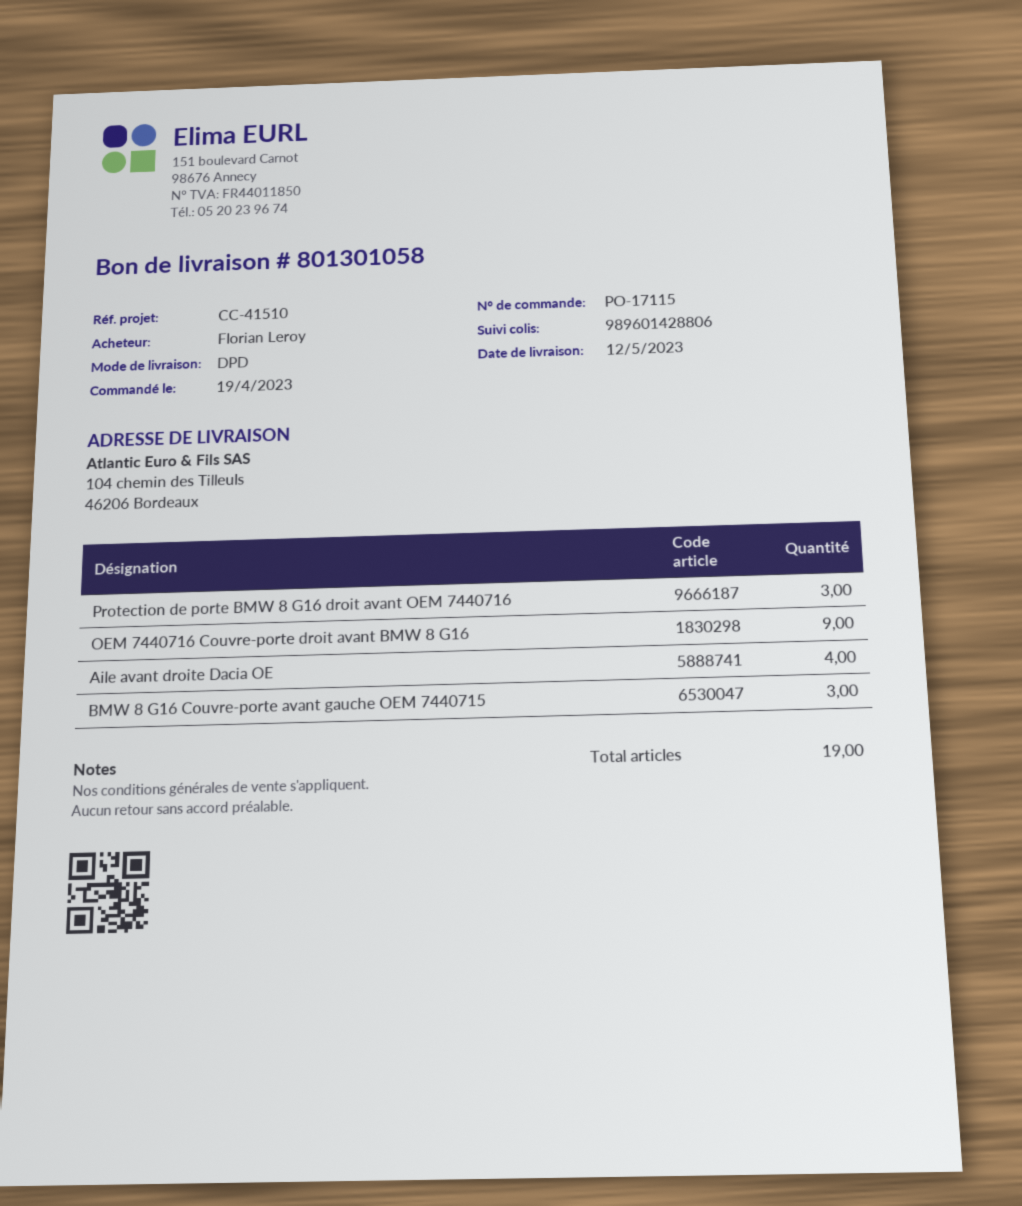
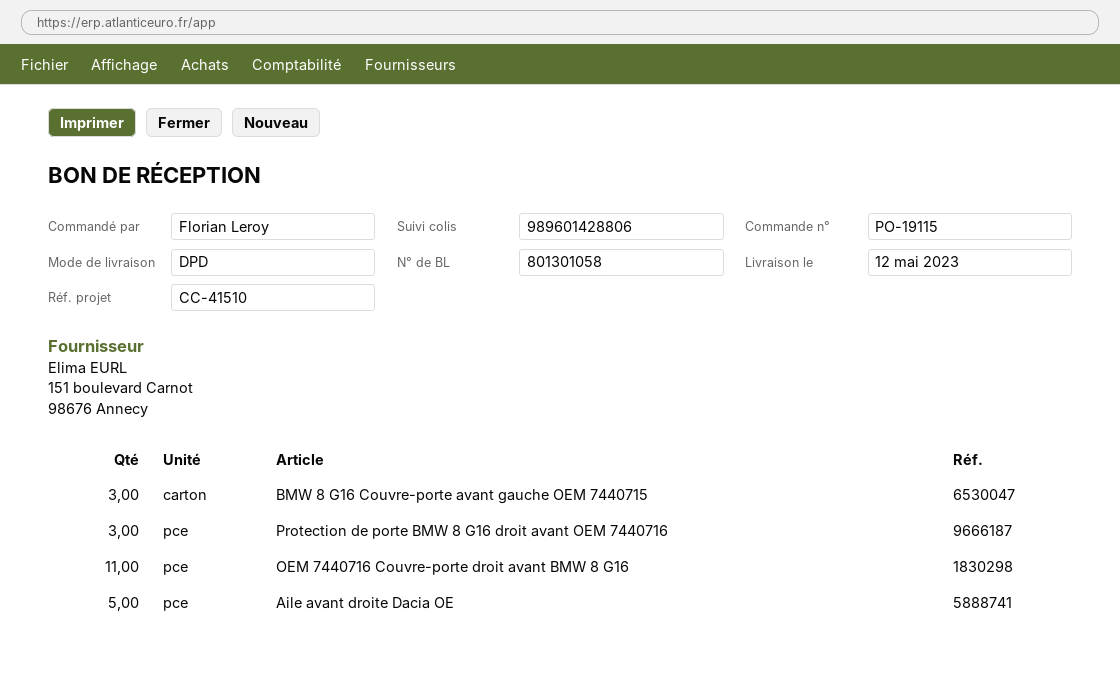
order number: PO-17115 -> PO-19115
OEM 7440716 Couvre-porte droit avant BMW 8 G16: 9 -> 11
Aile avant droite Dacia OE: 4 -> 5

